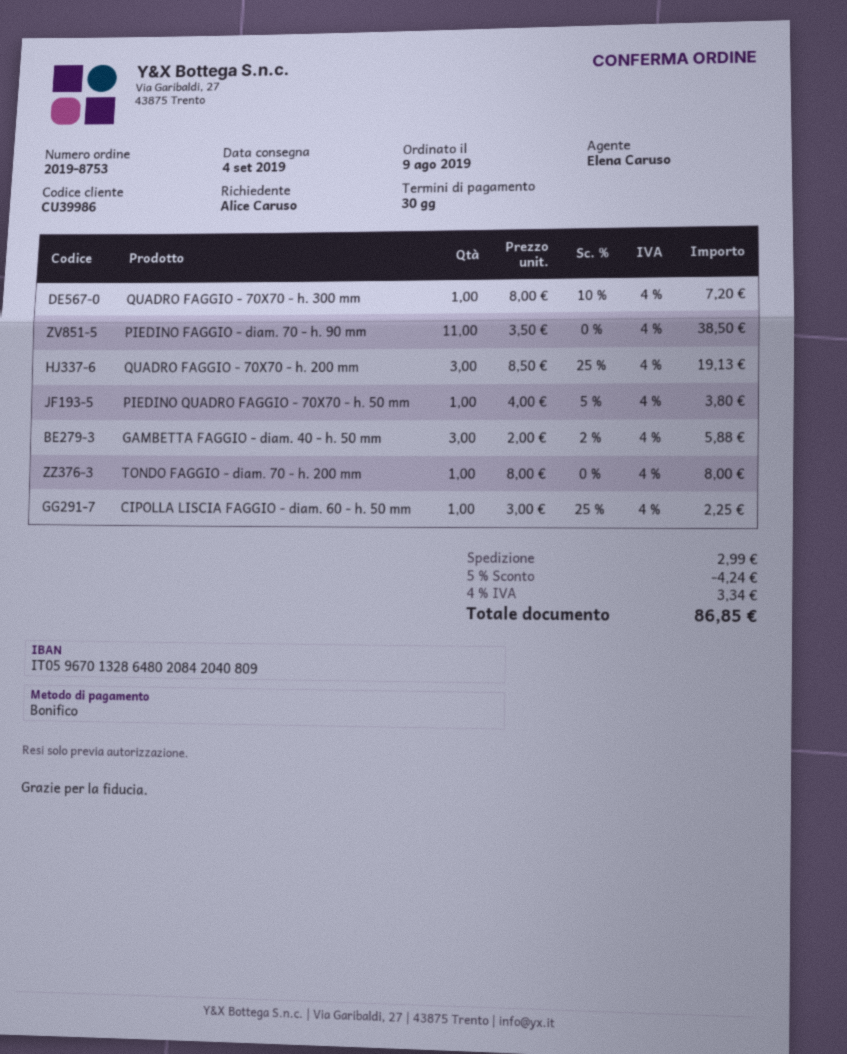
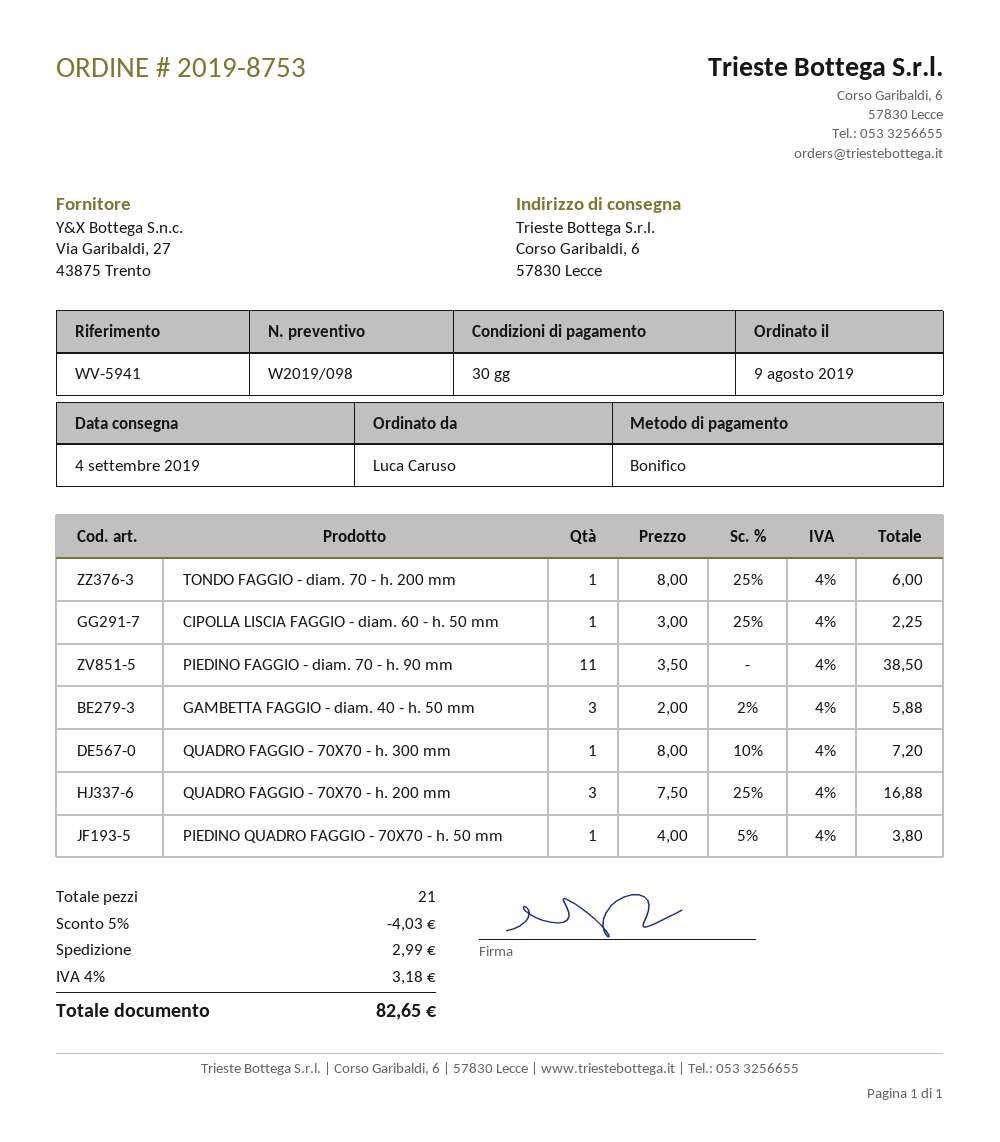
ordered by: Alice Caruso -> Luca Caruso
QUADRO FAGGIO - 70X70 - h. 200 mm: 3 x 8.50 - 25% = 19.13 -> 3 x 7.50 - 25% = 16.88
TONDO FAGGIO - diam. 70 - h. 200 mm: 1 x 8.00 = 8.00 -> 1 x 8.00 - 25% = 6.00
discount: 5% = 4.24 -> 5% = 4.03
tax: 4% = 3.34 -> 4% = 3.18
total: 86.85 -> 82.65

